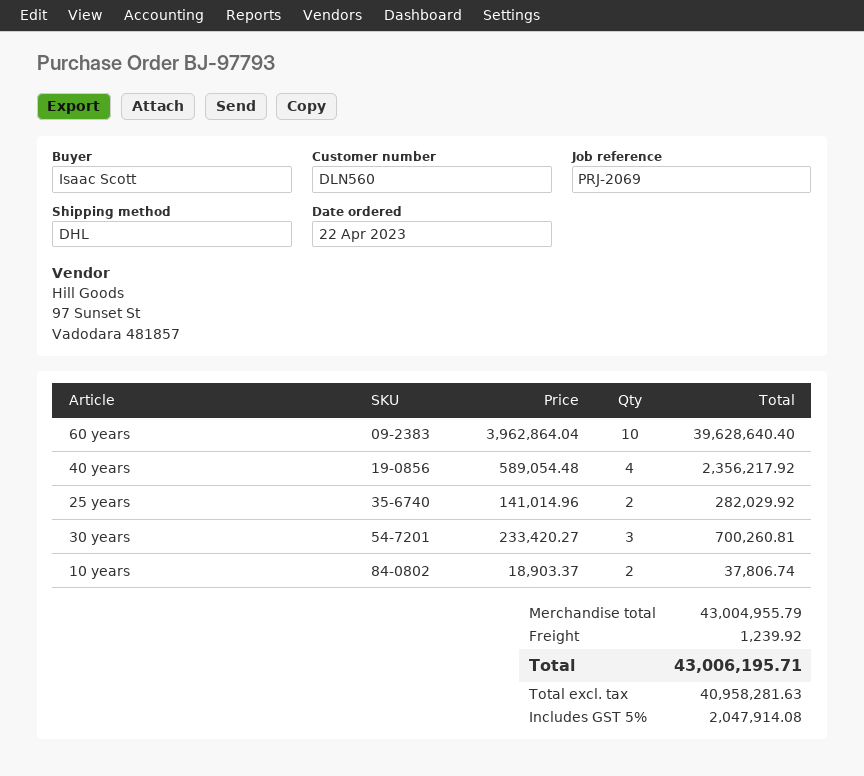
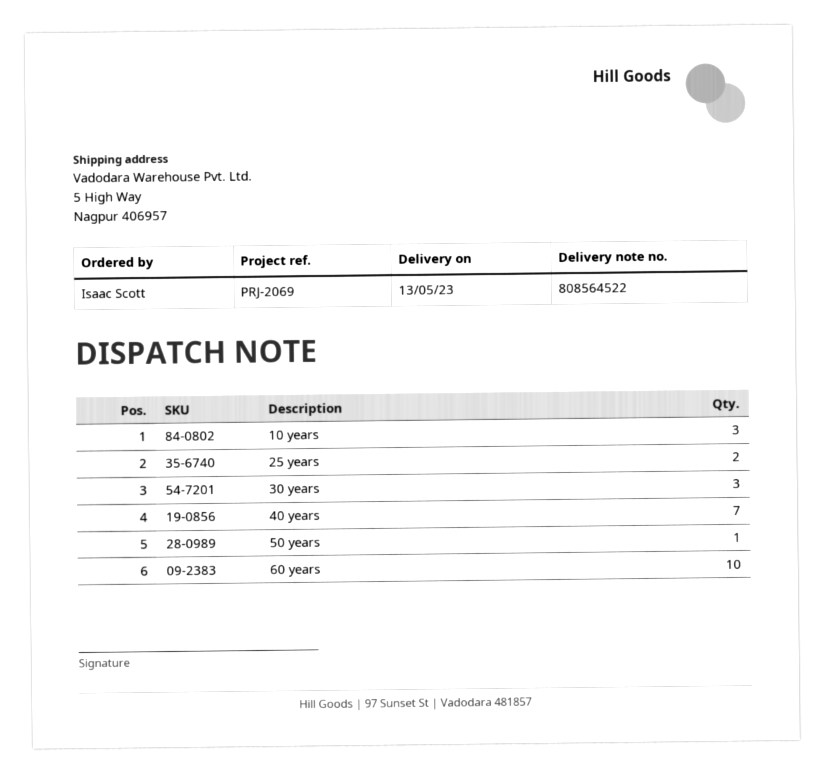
40 years: 4 -> 7
10 years: 2 -> 3
50 years: none -> 1

